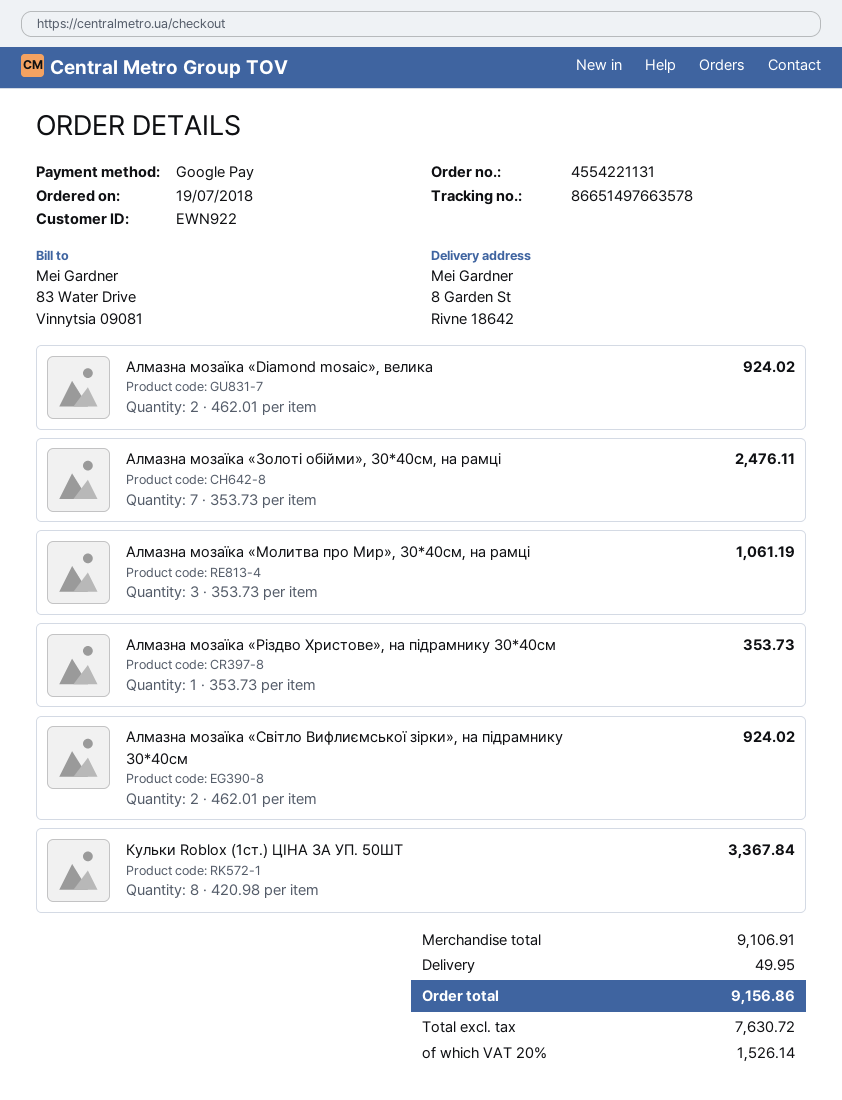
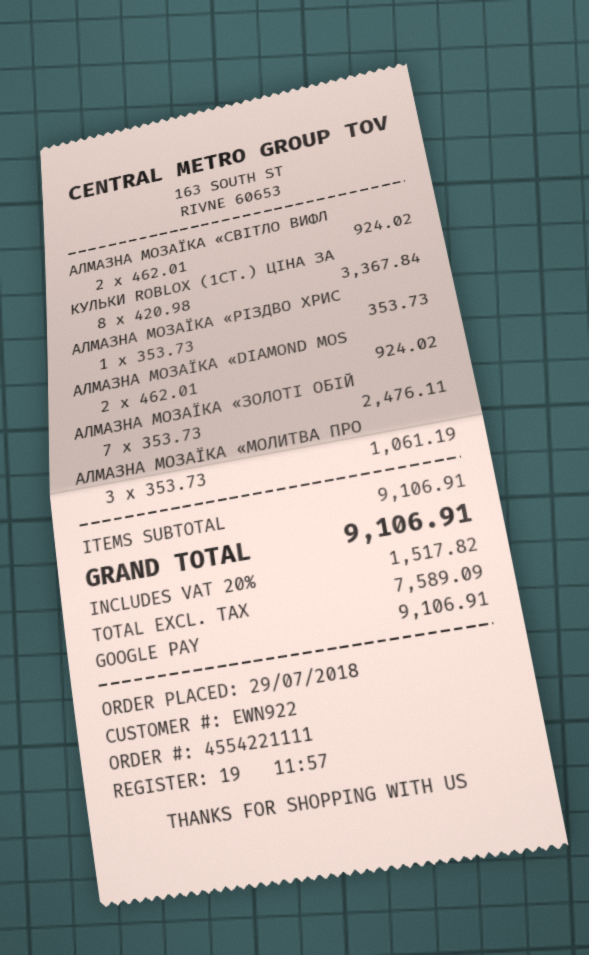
order number: 4554221131 -> 4554221111
order date: 2018-07-19 -> 2018-07-29
shipping: 49.95 -> none
net: 7630.72 -> 7589.09
tax: 20% = 1526.14 -> 20% = 1517.82
total: 9156.86 -> 9106.91

